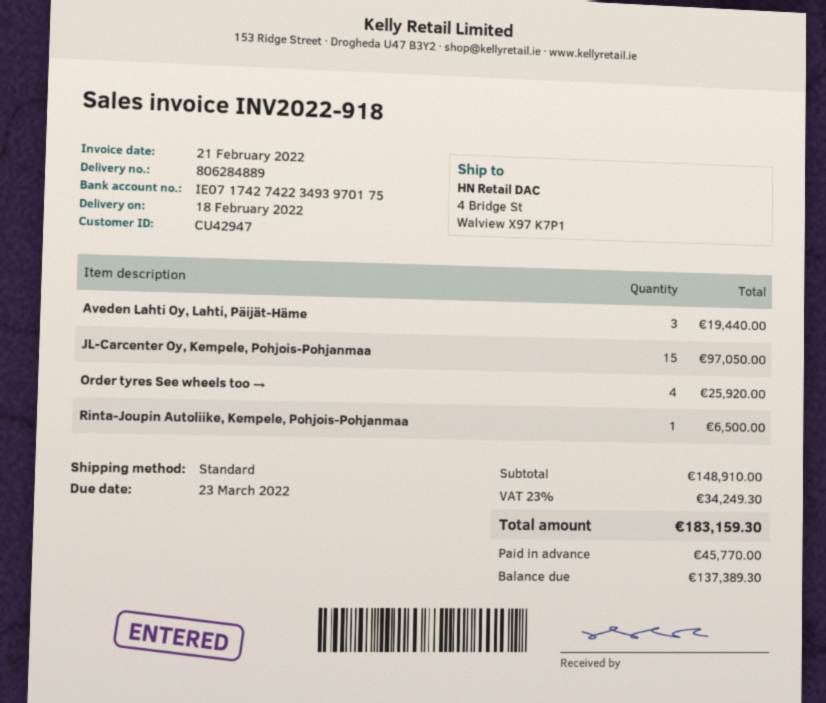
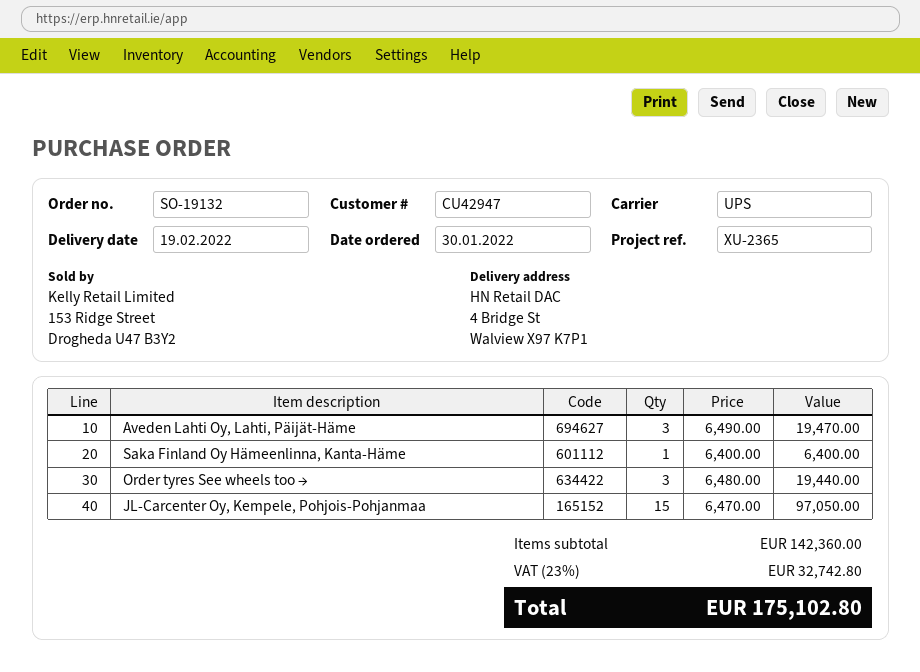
delivery date: 2022-02-18 -> 2022-02-19
shipping method: standard -> UPS
Aveden Lahti Oy, Lahti, Päijät-Häme: 3 for 19440.00 -> 3 for 19470.00
Order tyres See wheels too →: 4 for 25920.00 -> 3 for 19440.00
Rinta-Joupin Autoliike, Kempele, Pohjois-Pohjanmaa: 1 for 6500.00 -> none
Saka Finland Oy Hämeenlinna, Kanta-Häme: none -> 1 for 6400.00
subtotal: 148910.00 -> 142360.00
tax: 23% = 34249.30 -> 23% = 32742.80
total: 183159.30 -> 175102.80

